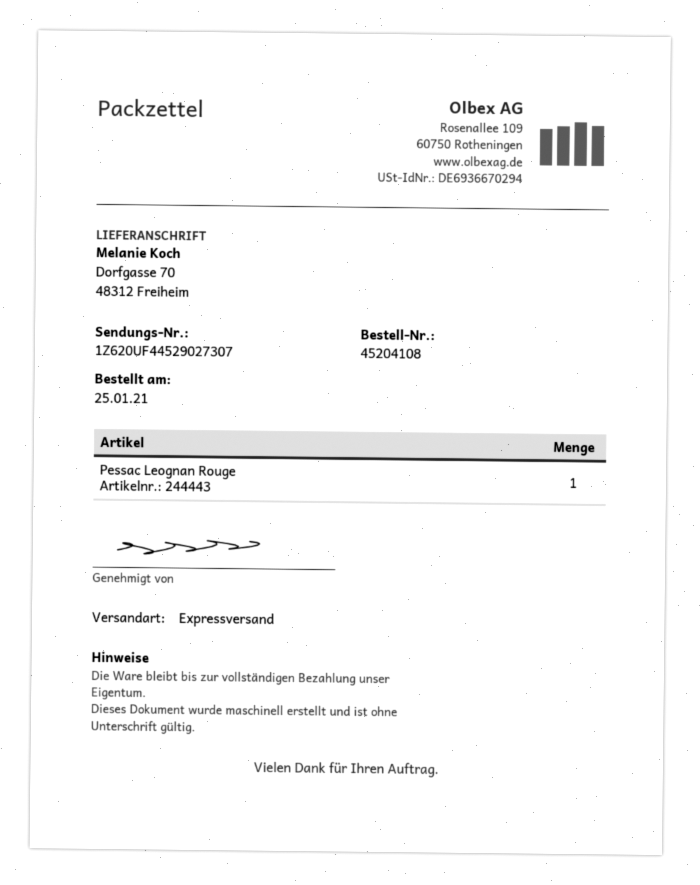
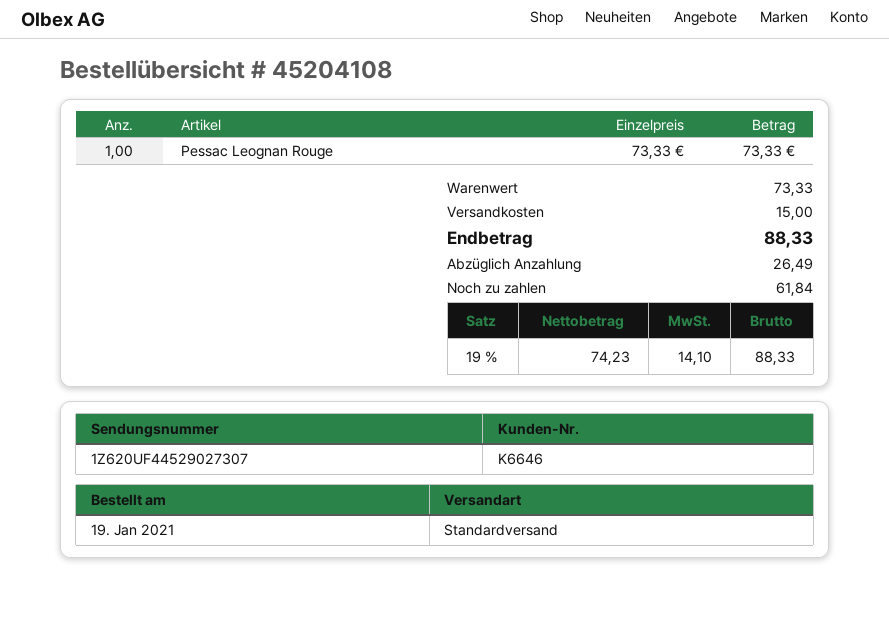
order date: 2021-01-25 -> 2021-01-19
shipping method: express -> standard

